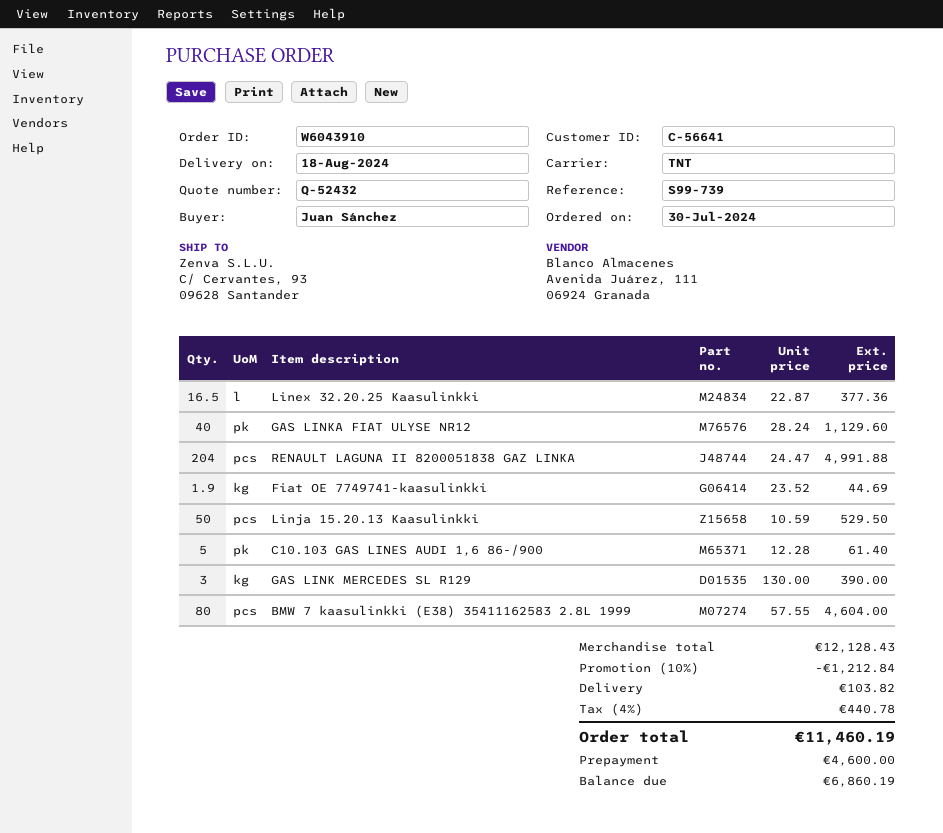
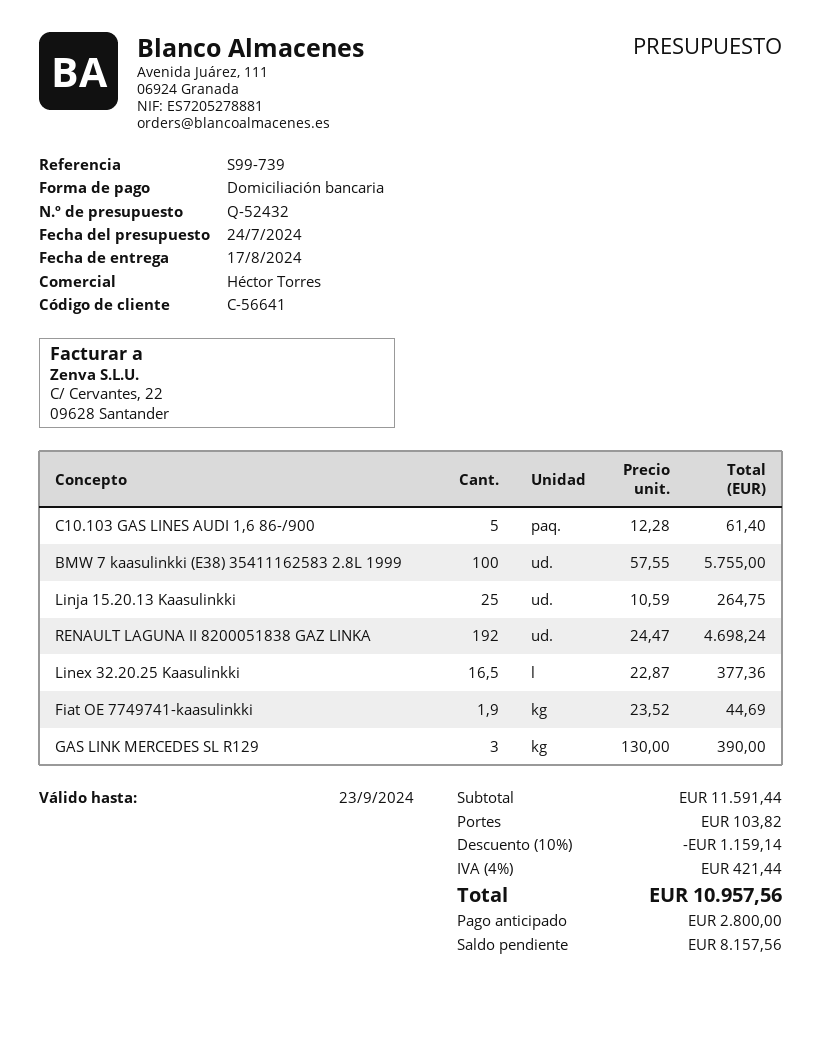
delivery date: 2024-08-18 -> 2024-08-17
GAS LINKA FIAT ULYSE NR12: 40 x 28.24 = 1129.60 -> none
RENAULT LAGUNA II 8200051838 GAZ LINKA: 204 x 24.47 = 4991.88 -> 192 x 24.47 = 4698.24
Linja 15.20.13 Kaasulinkki: 50 x 10.59 = 529.50 -> 25 x 10.59 = 264.75
BMW 7 kaasulinkki (E38) 35411162583 2.8L 1999: 80 x 57.55 = 4604.00 -> 100 x 57.55 = 5755.00
subtotal: 12128.43 -> 11591.44
discount: 10% = 1212.84 -> 10% = 1159.14
tax: 4% = 440.78 -> 4% = 421.44
total: 11460.19 -> 10957.56
deposit: 4600.00 -> 2800.00
balance: 6860.19 -> 8157.56

